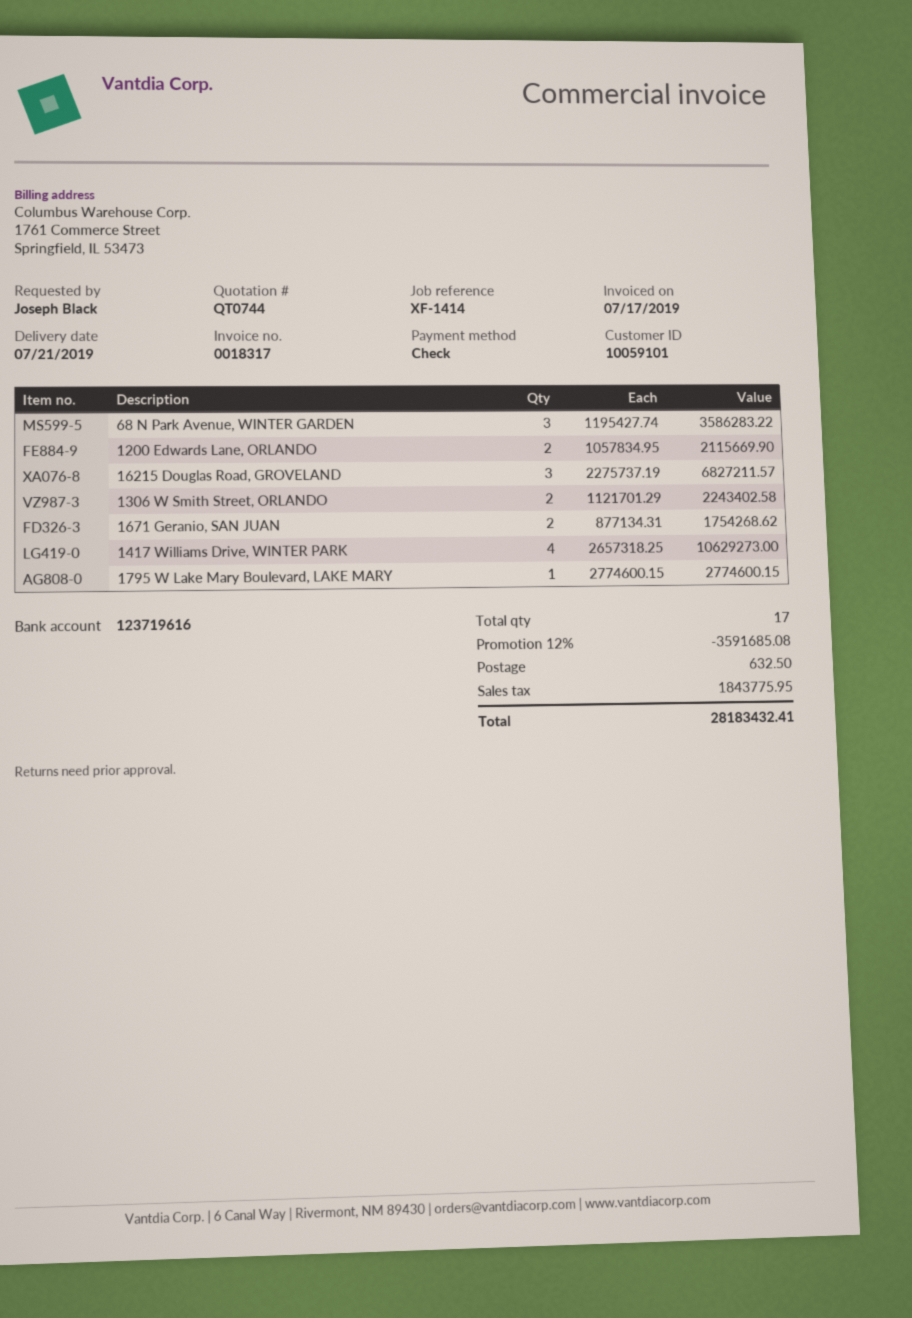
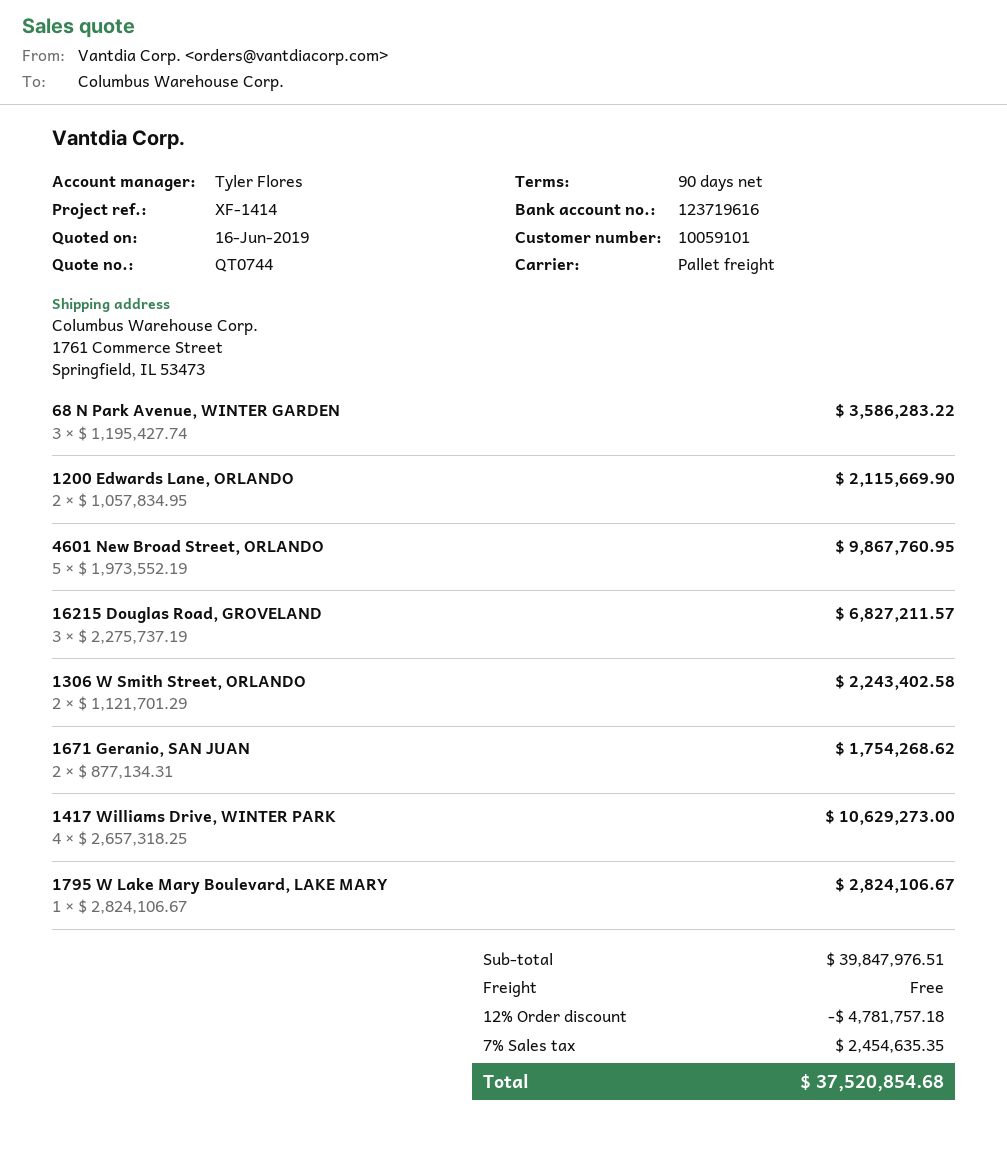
1795 W Lake Mary Boulevard, LAKE MARY: 1 x 2774600.15 = 2774600.15 -> 1 x 2824106.67 = 2824106.67
4601 New Broad Street, ORLANDO: none -> 5 x 1973552.19 = 9867760.95
discount: 12% = 3591685.08 -> 12% = 4781757.18
shipping: 632.50 -> 0.00
tax: 1843775.95 -> 2454635.35
total: 28183432.41 -> 37520854.68

